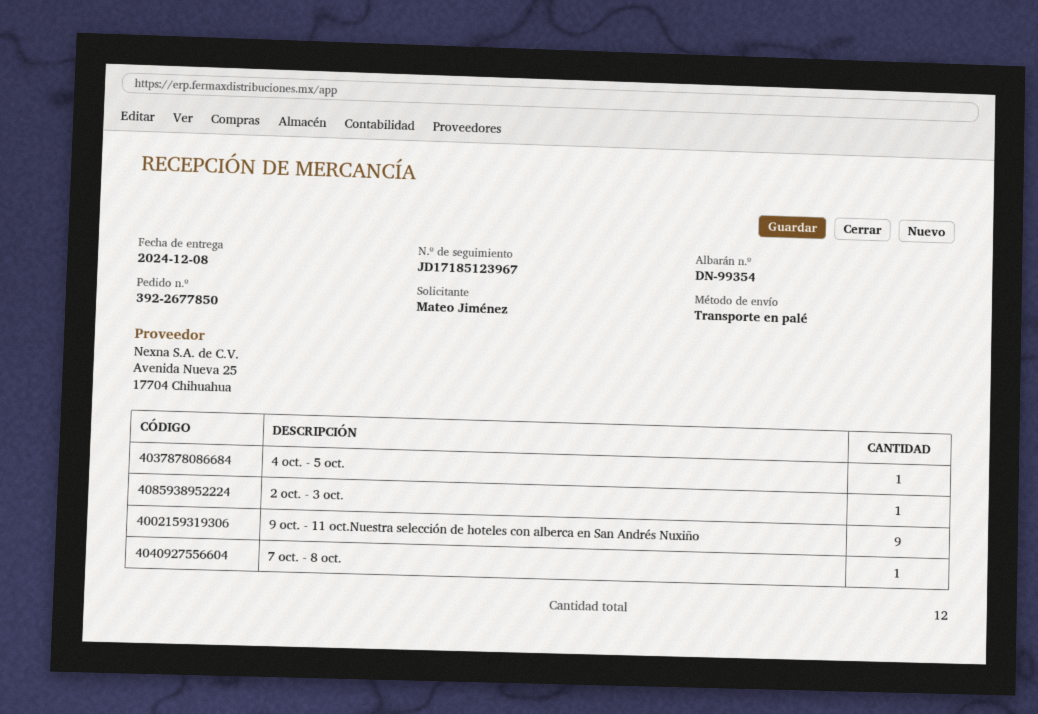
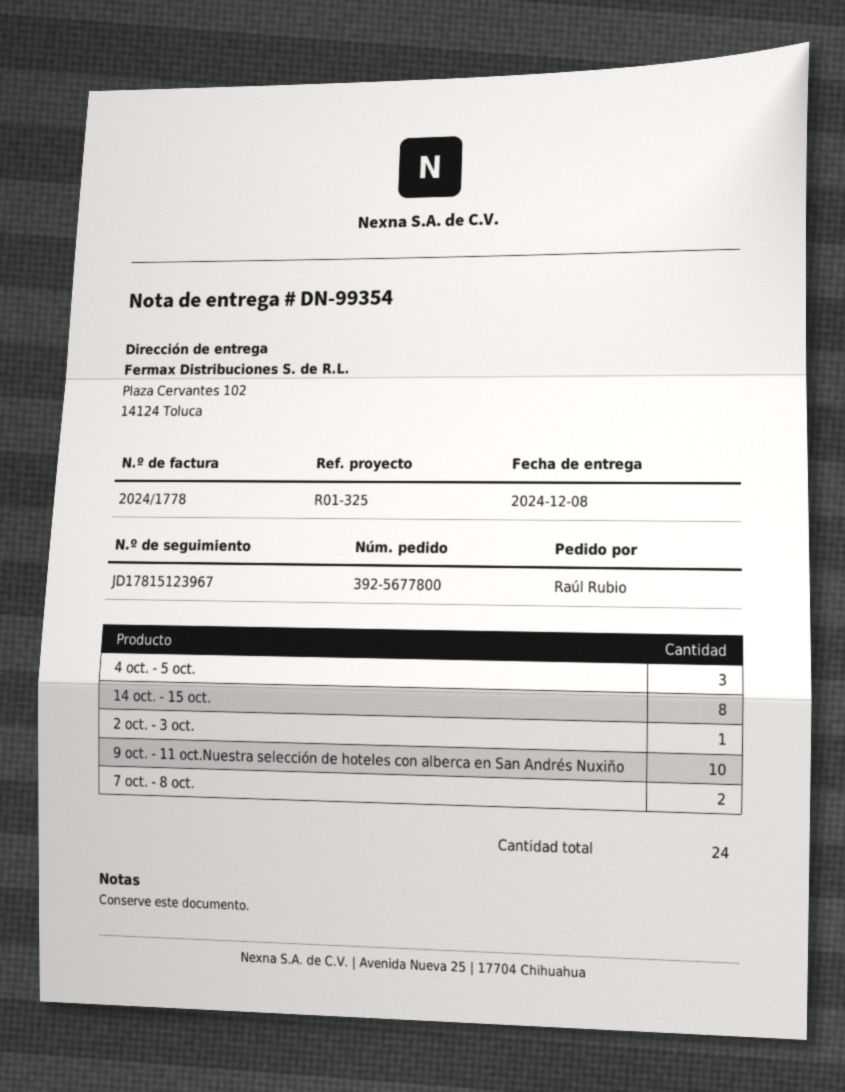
order number: 392-2677850 -> 392-5677800
ordered by: Mateo Jiménez -> Raúl Rubio
tracking number: JD17185123967 -> JD17815123967
4 oct. - 5 oct.: 1 -> 3
9 oct. - 11 oct.Nuestra selección de hoteles con alberca en San Andrés Nuxiño: 9 -> 10
7 oct. - 8 oct.: 1 -> 2
14 oct. - 15 oct.: none -> 8
total quantity: 12 -> 24

